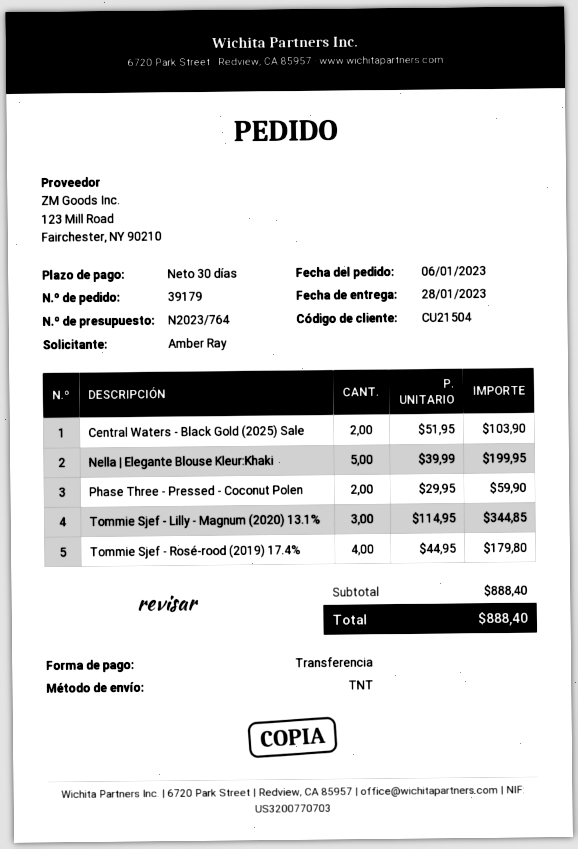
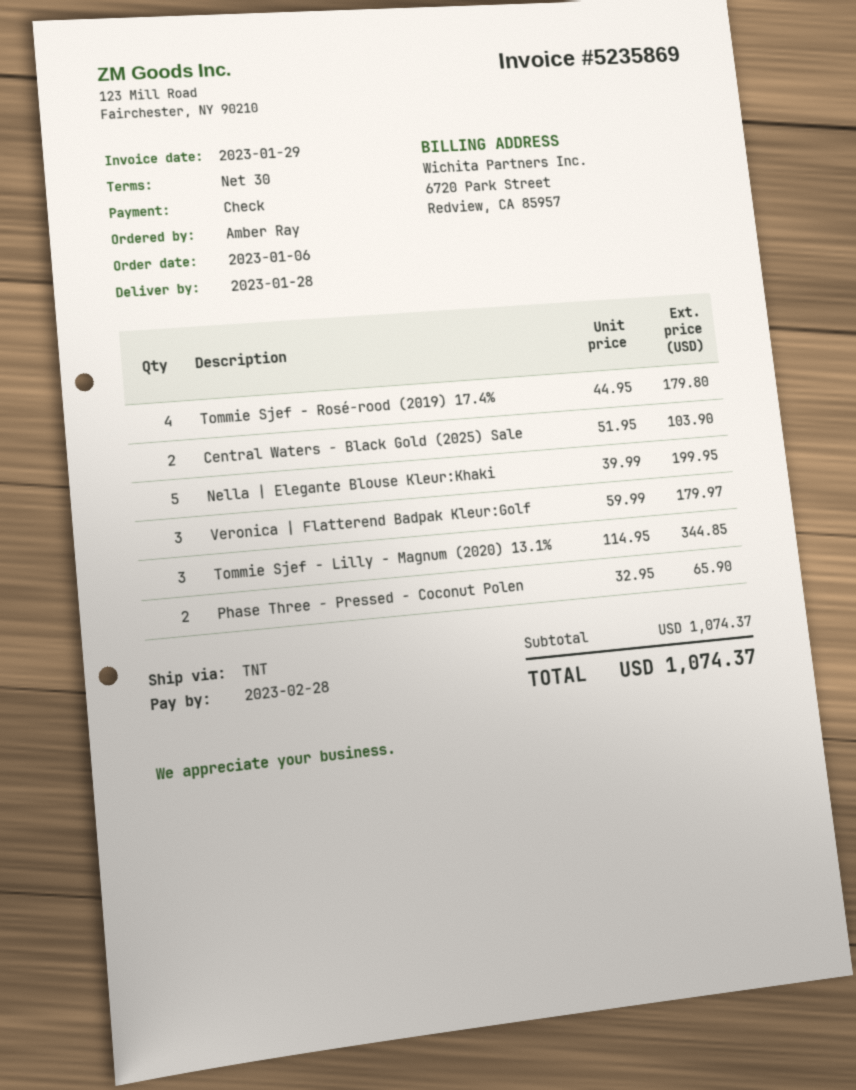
payment method: bank transfer -> cheque
Phase Three - Pressed - Coconut Polen: 2 x 29.95 = 59.90 -> 2 x 32.95 = 65.90
Veronica | Flatterend Badpak Kleur:Golf: none -> 3 x 59.99 = 179.97
subtotal: 888.40 -> 1074.37
total: 888.40 -> 1074.37

